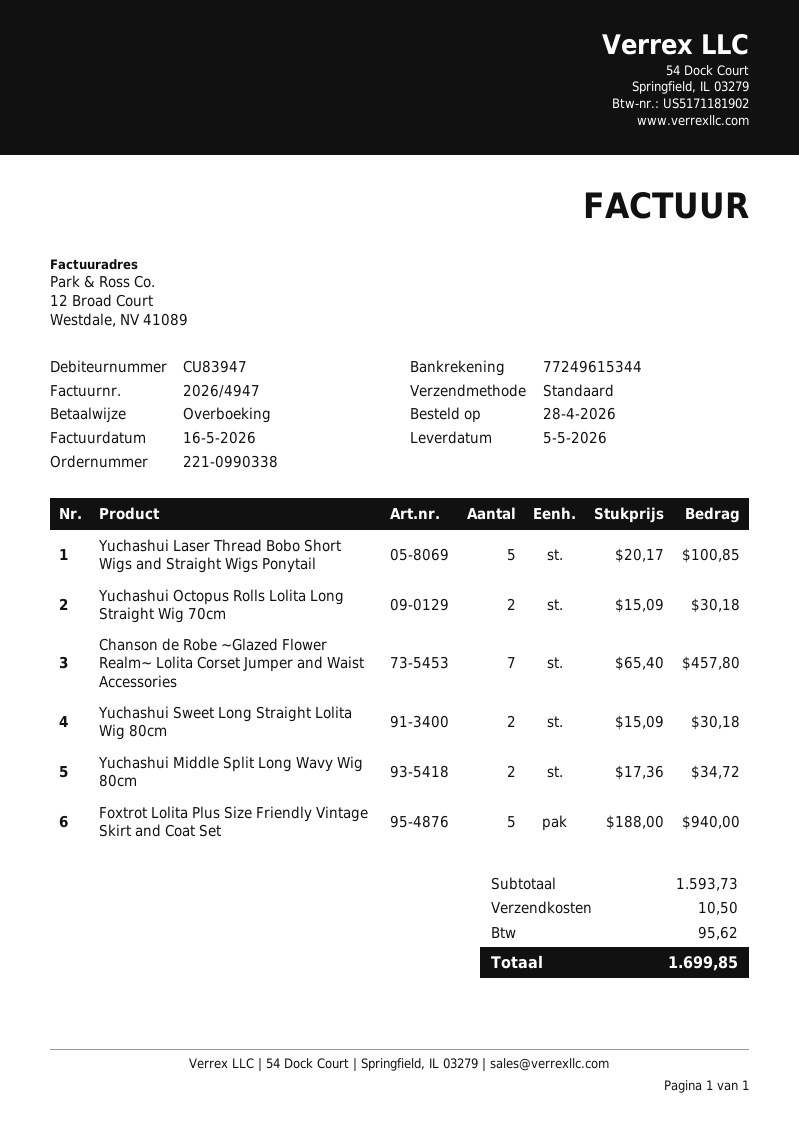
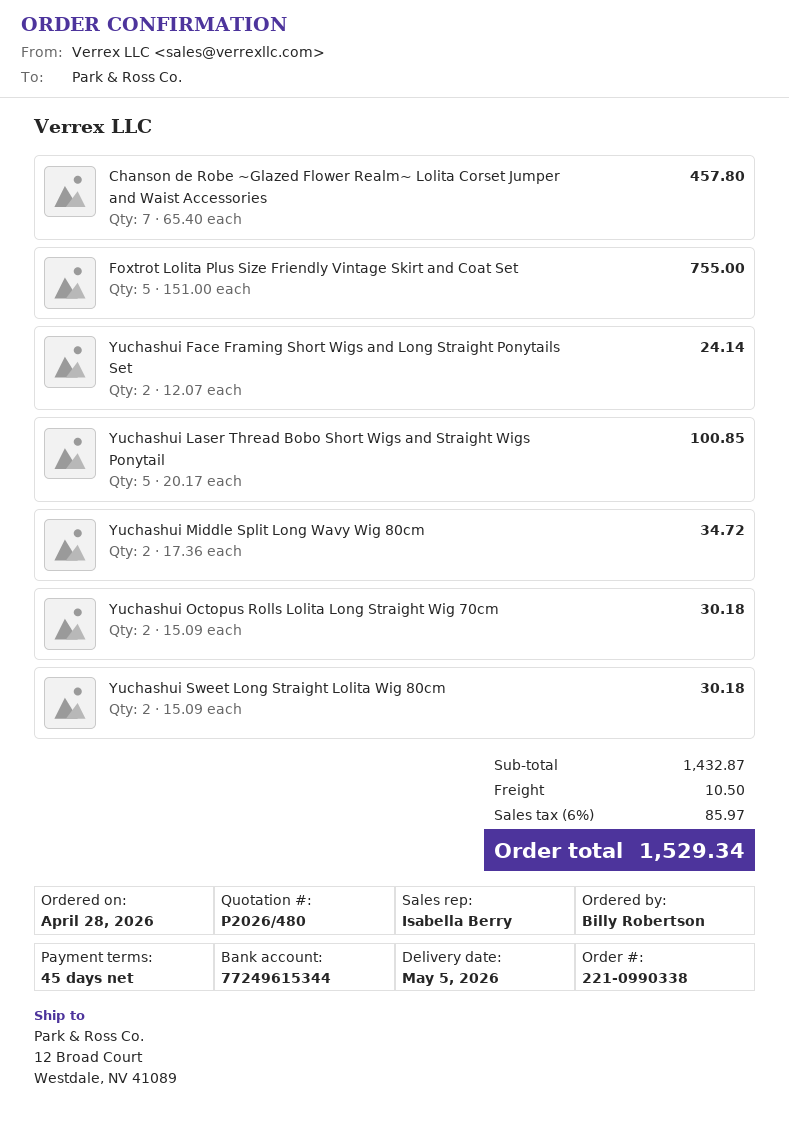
Foxtrot Lolita Plus Size Friendly Vintage Skirt and Coat Set: 5 x 188.00 = 940.00 -> 5 x 151.00 = 755.00
Yuchashui Face Framing Short Wigs and Long Straight Ponytails Set: none -> 2 x 12.07 = 24.14
subtotal: 1593.73 -> 1432.87
tax: 95.62 -> 85.97
total: 1699.85 -> 1529.34

